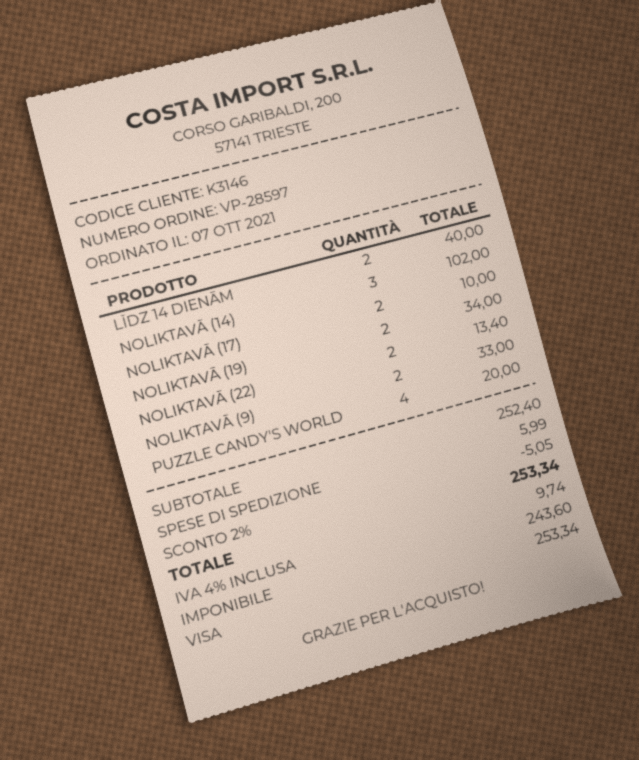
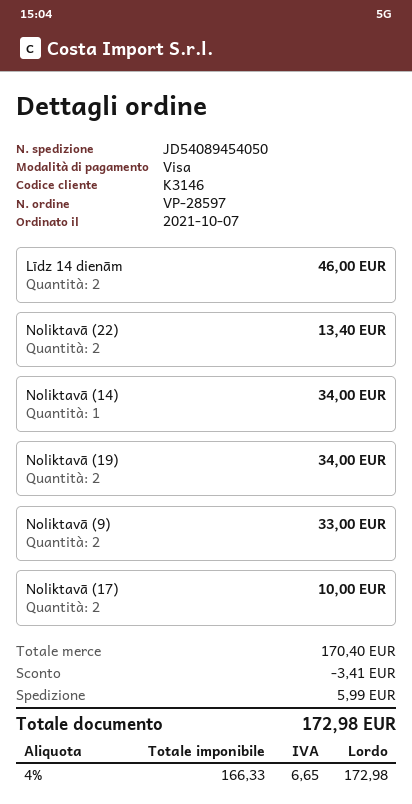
LĪDZ 14 DIENĀM: 2 for 40.00 -> 2 for 46.00
NOLIKTAVĀ (14): 3 for 102.00 -> 1 for 34.00
PUZZLE CANDY'S WORLD: 4 for 20.00 -> none
subtotal: 252.40 -> 170.40
discount: 5.05 -> 3.41
net: 243.60 -> 166.33
tax: 4% = 9.74 -> 4% = 6.65
total: 253.34 -> 172.98

